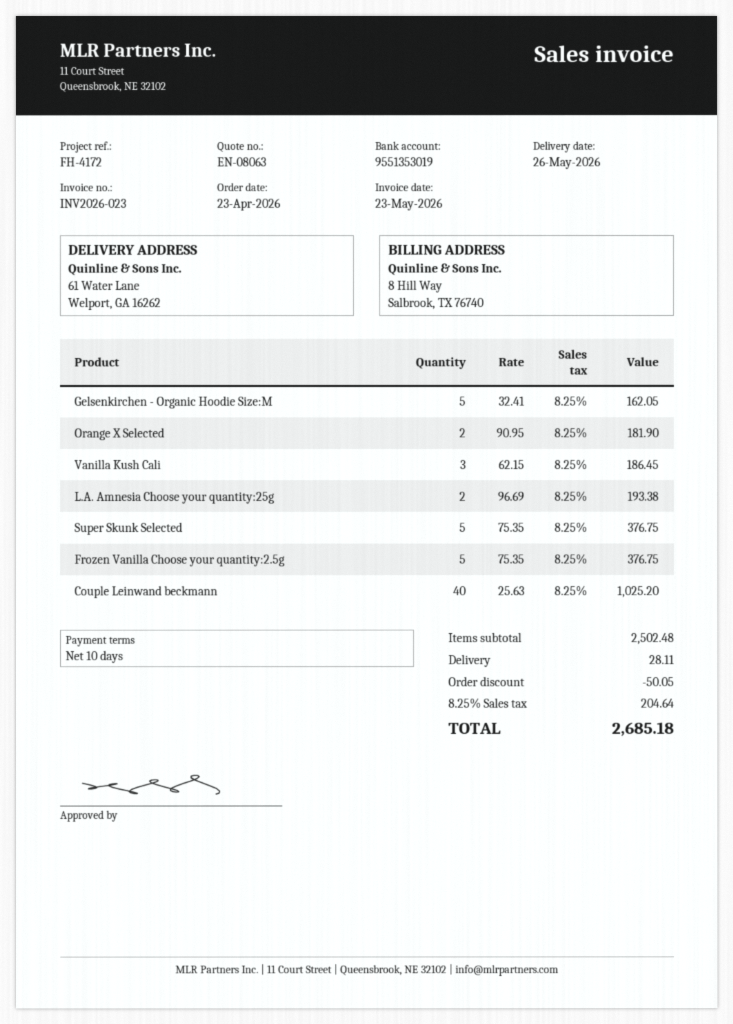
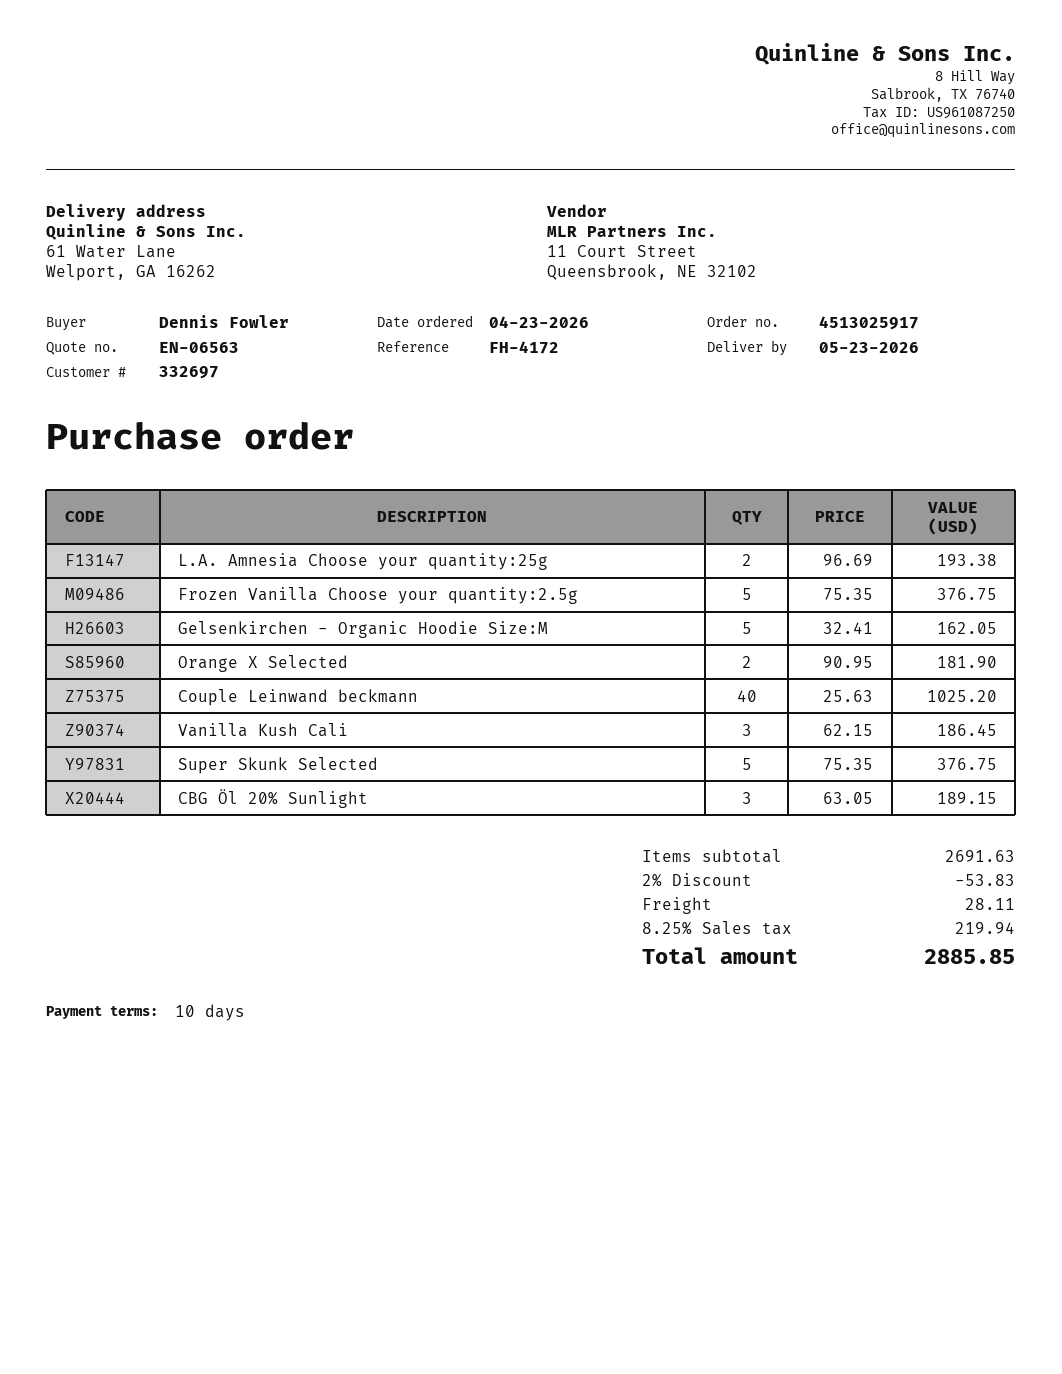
quote number: EN-08063 -> EN-06563
delivery date: 2026-05-26 -> 2026-05-23
CBG Öl 20% Sunlight: none -> 3 x 63.05 = 189.15
subtotal: 2502.48 -> 2691.63
discount: 50.05 -> 53.83
tax: 8.25% = 204.64 -> 8.25% = 219.94
total: 2685.18 -> 2885.85

